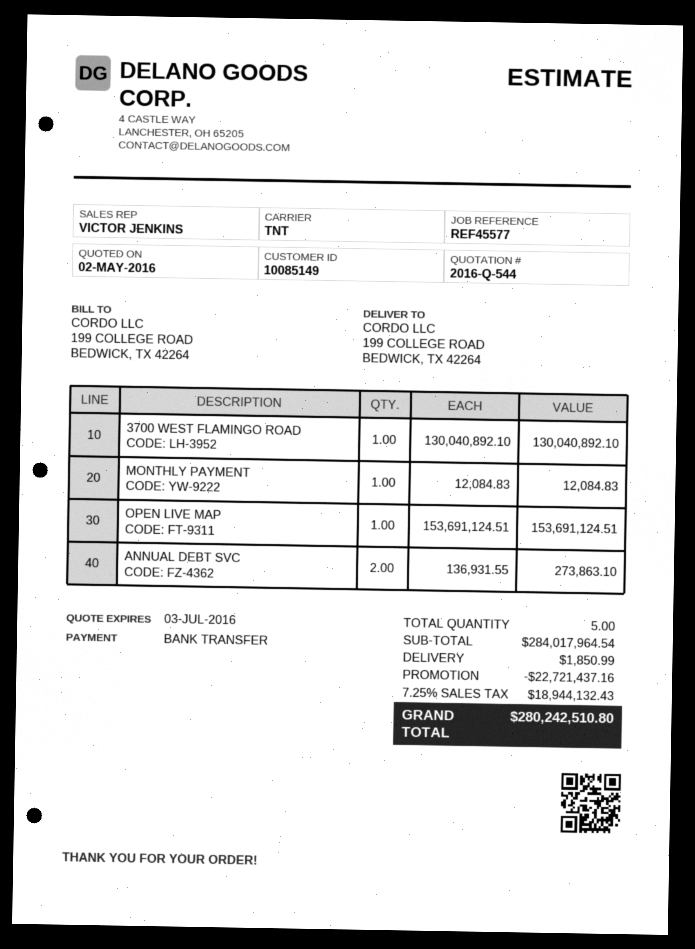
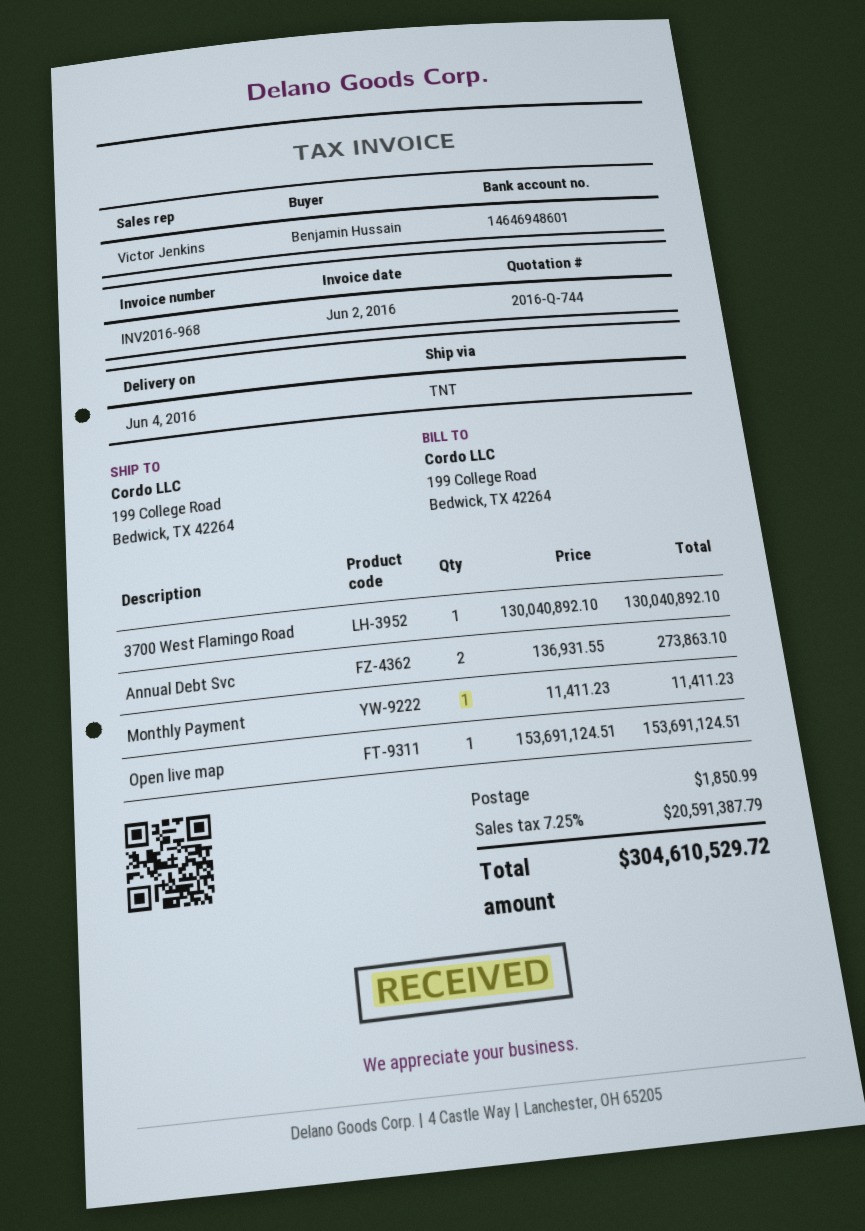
quote number: 2016-Q-544 -> 2016-Q-744
MONTHLY PAYMENT: 1 x 12084.83 = 12084.83 -> 1 x 11411.23 = 11411.23
discount: 22721437.16 -> none
tax: 7.25% = 18944132.43 -> 7.25% = 20591387.79
total: 280242510.80 -> 304610529.72

